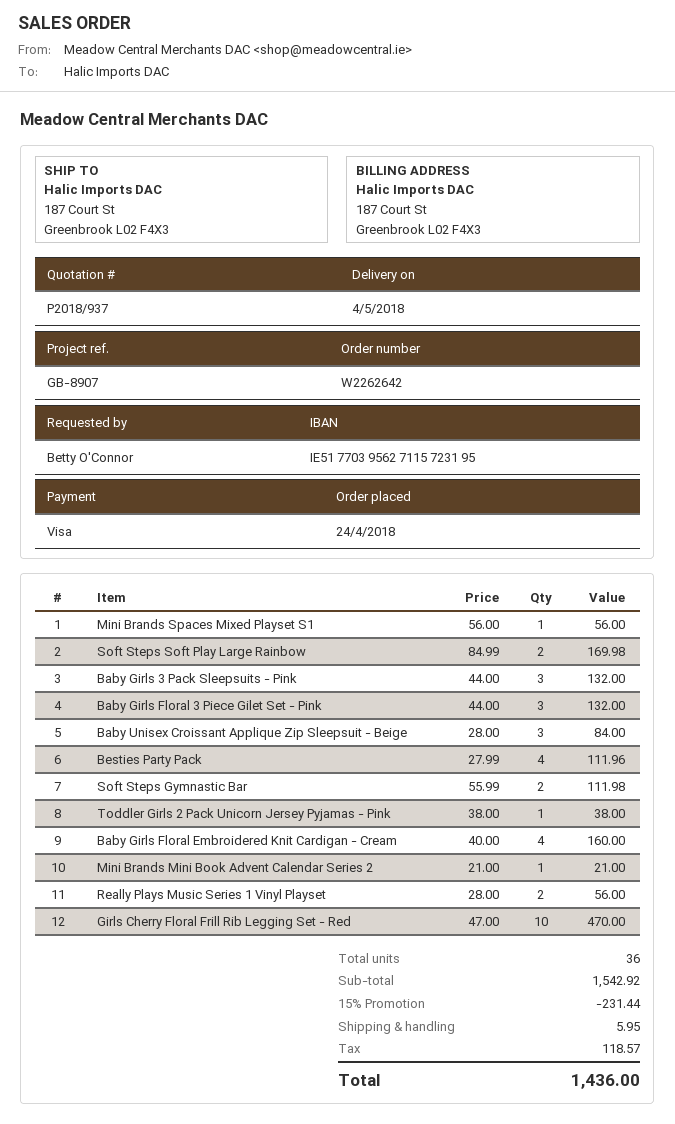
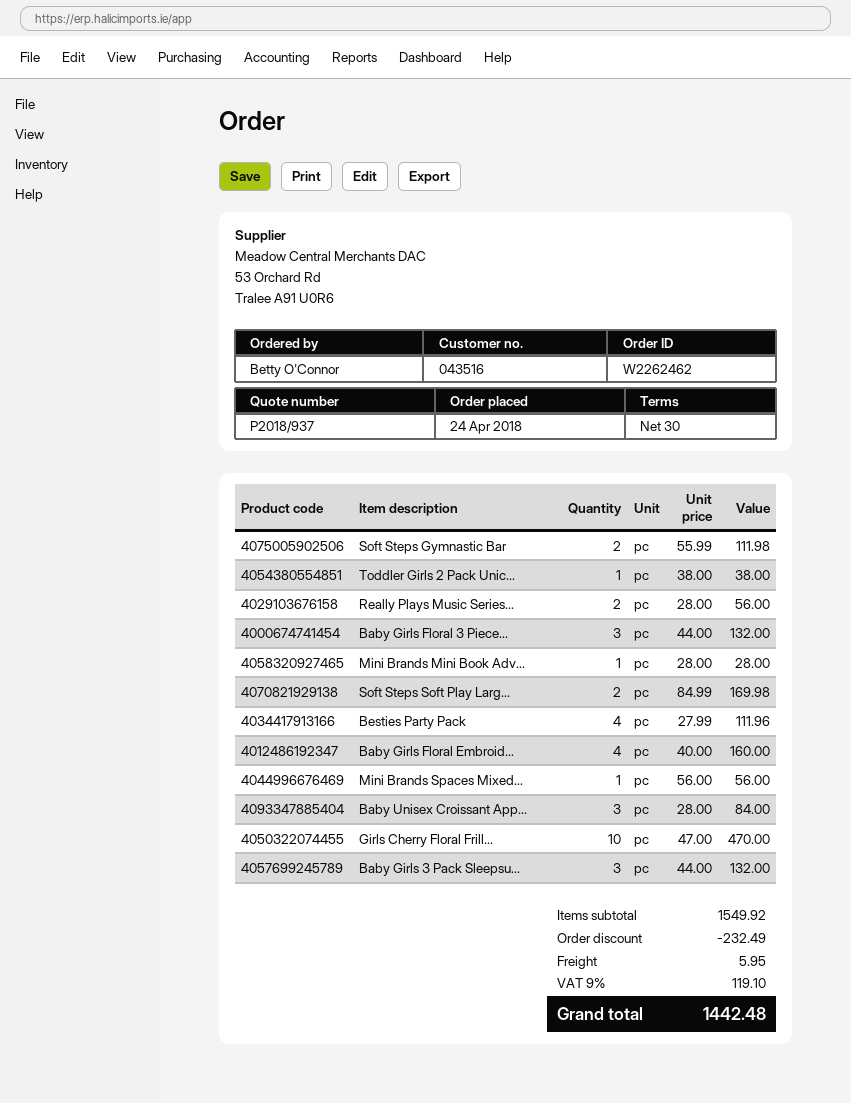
order number: W2262642 -> W2262462
Mini Brands Mini Book Advent Calendar Series 2: 1 x 21.00 = 21.00 -> 1 x 28.00 = 28.00
subtotal: 1542.92 -> 1549.92
discount: 231.44 -> 232.49
tax: 118.57 -> 119.10
total: 1436.00 -> 1442.48

